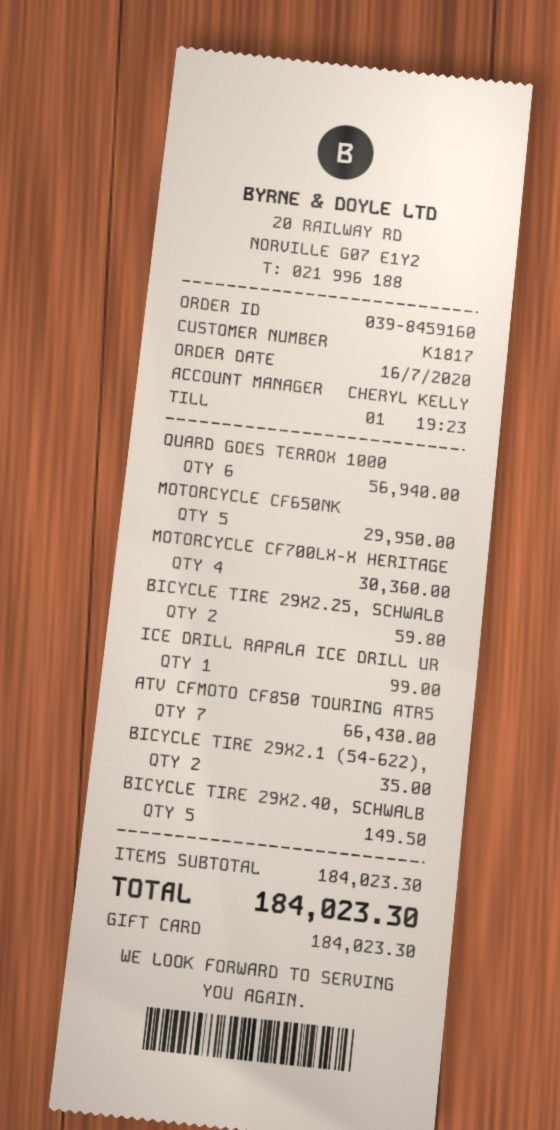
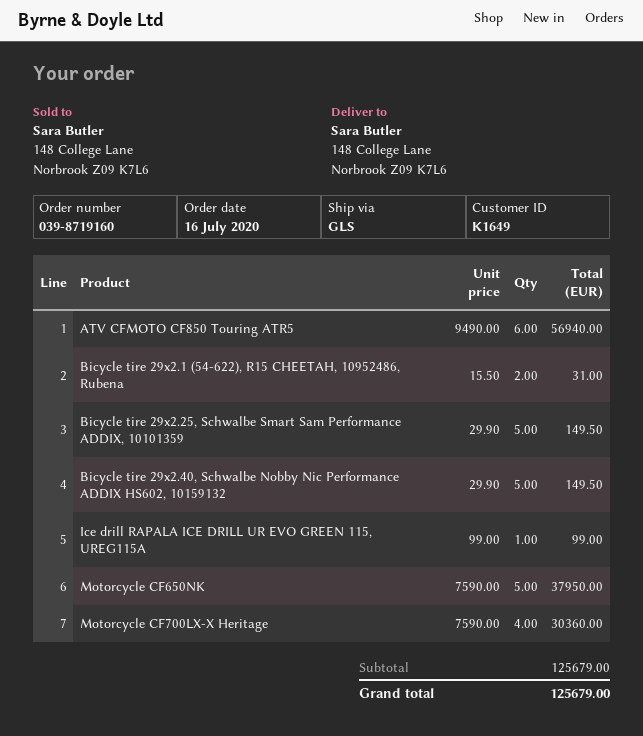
order number: 039-8459160 -> 039-8719160
customer number: K1817 -> K1649
QUARD GOES TERROX 1000: 6 for 56940.00 -> none
MOTORCYCLE CF650NK: 5 for 29950.00 -> 5 for 37950.00
BICYCLE TIRE 29X2.25, SCHWALB: 2 for 59.80 -> 5 for 149.50
ATV CFMOTO CF850 TOURING ATR5: 7 for 66430.00 -> 6 for 56940.00
BICYCLE TIRE 29X2.1 (54-622),: 2 for 35.00 -> 2 for 31.00
subtotal: 184023.30 -> 125679.00
total: 184023.30 -> 125679.00

